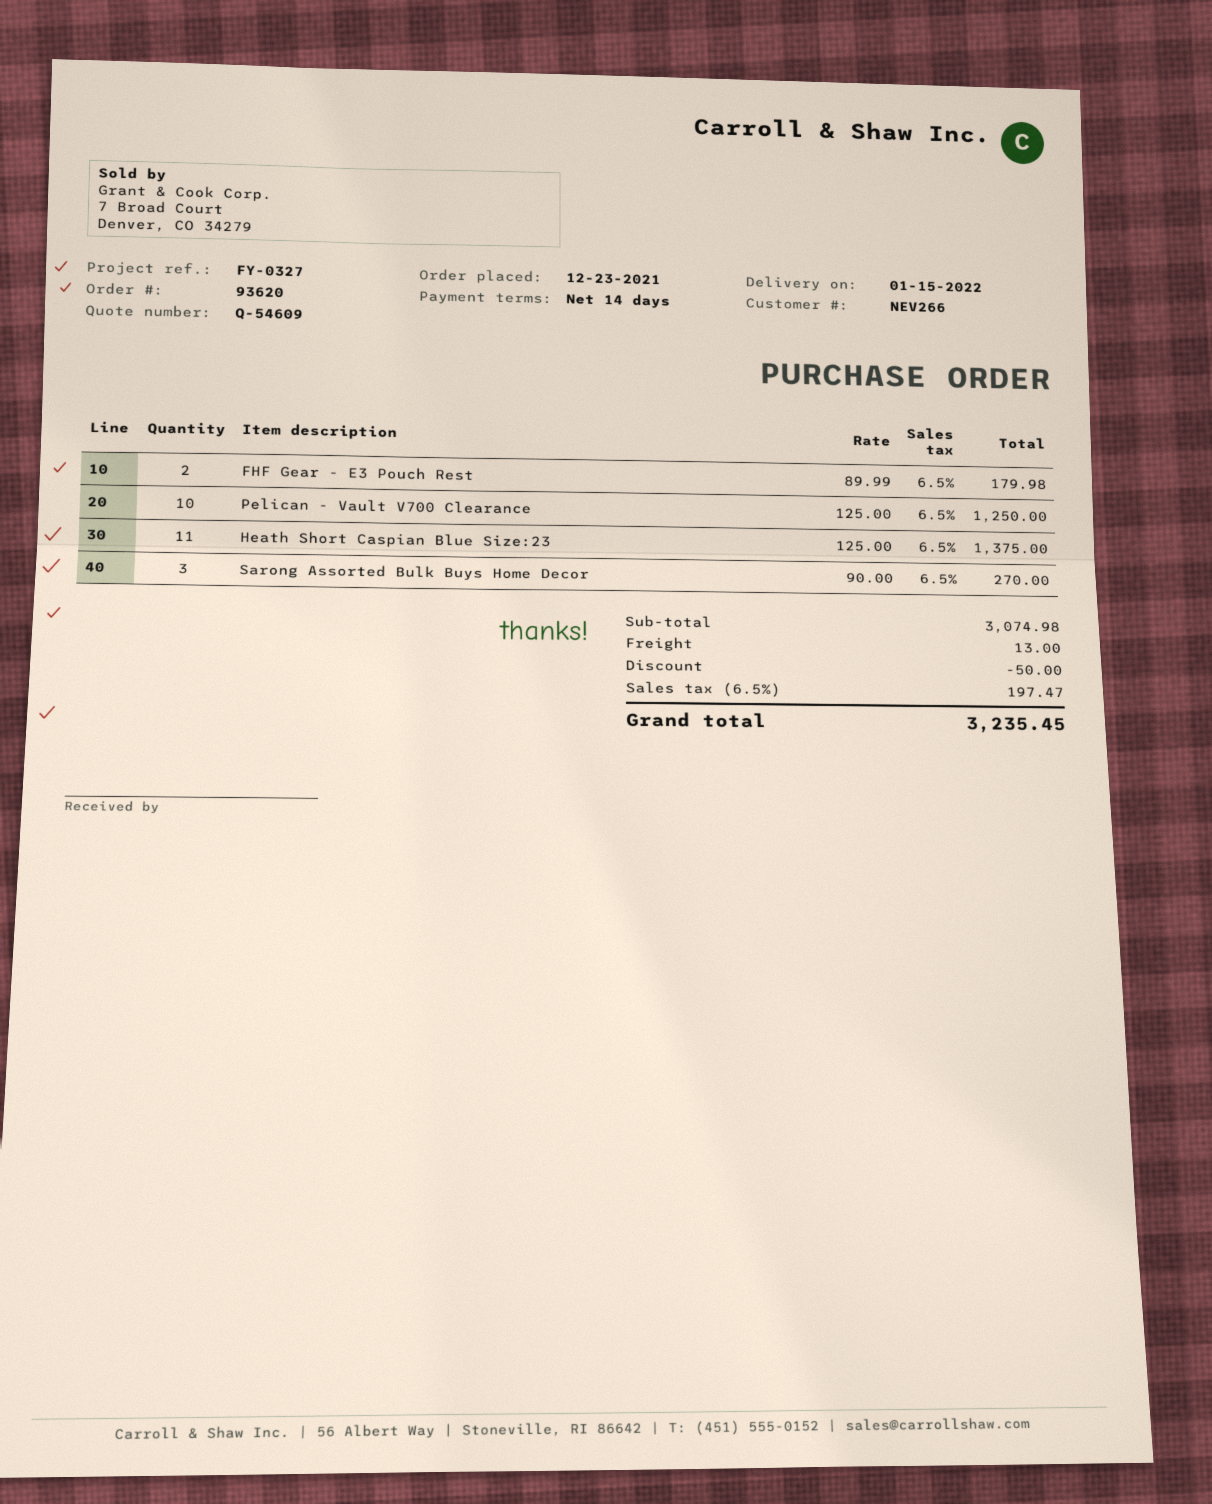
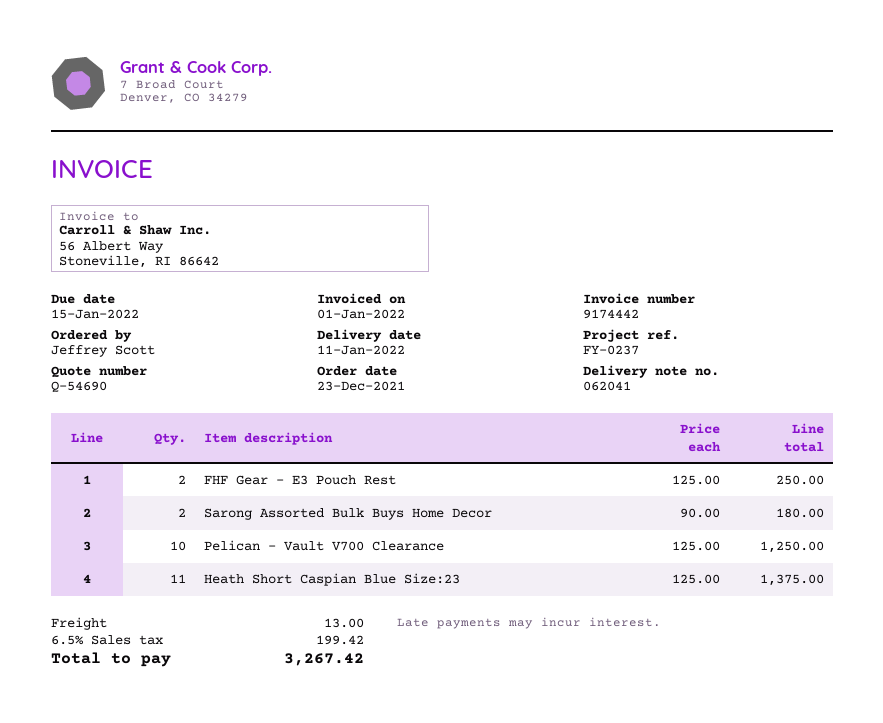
quote number: Q-54609 -> Q-54690
delivery date: 2022-01-15 -> 2022-01-11
reference: FY-0327 -> FY-0237
FHF Gear - E3 Pouch Rest: 2 x 89.99 = 179.98 -> 2 x 125.00 = 250.00
Sarong Assorted Bulk Buys Home Decor: 3 x 90.00 = 270.00 -> 2 x 90.00 = 180.00
discount: 50.00 -> none
tax: 6.5% = 197.47 -> 6.5% = 199.42
total: 3235.45 -> 3267.42

